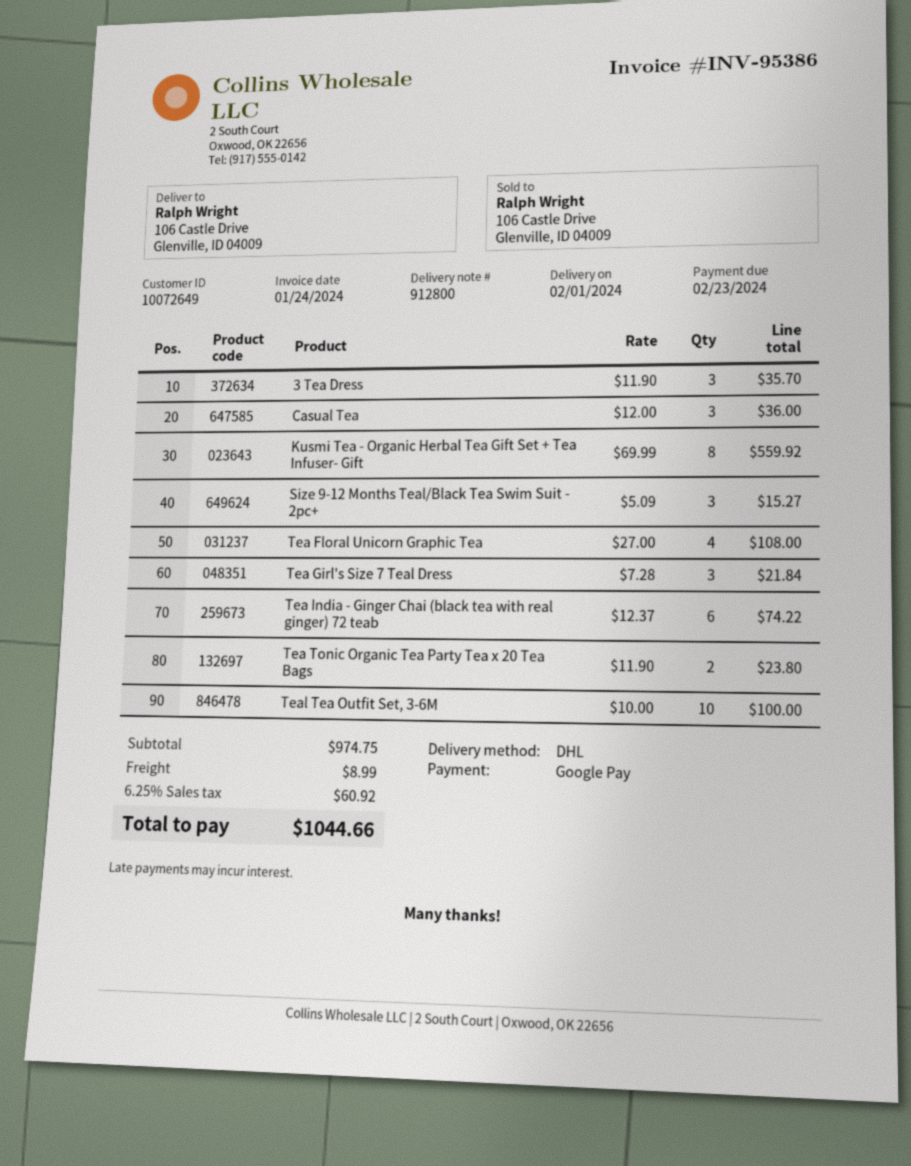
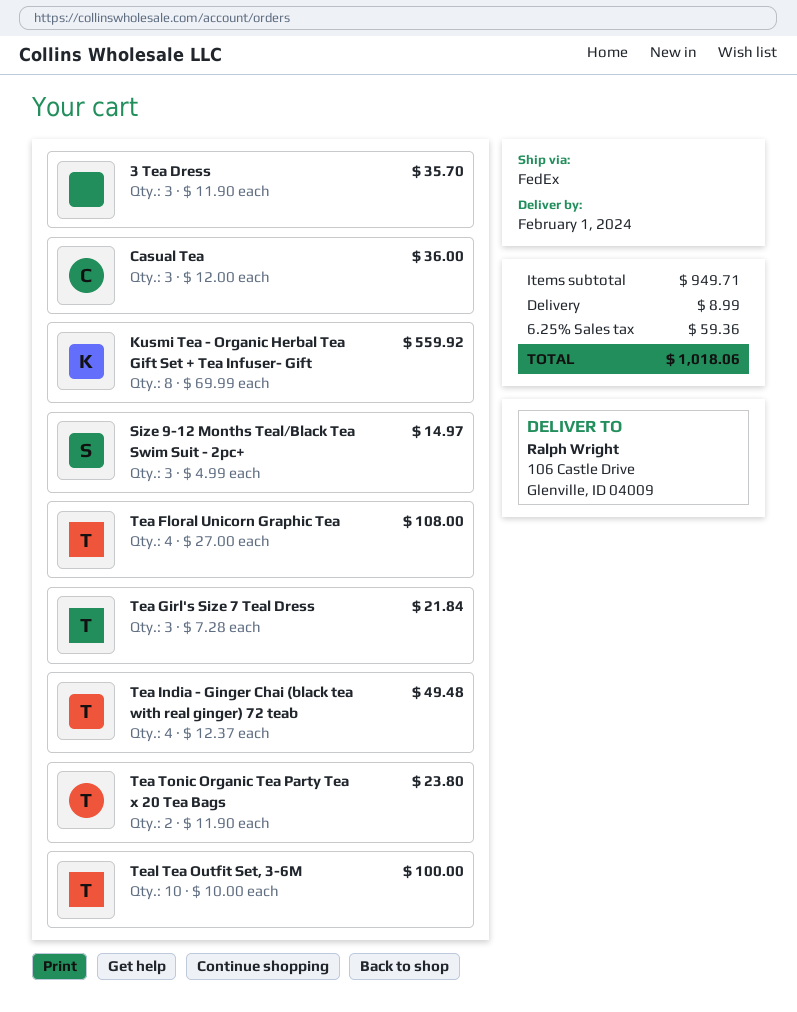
shipping method: DHL -> FedEx
Size 9-12 Months Teal/Black Tea Swim Suit - 2pc+: 3 x 5.09 = 15.27 -> 3 x 4.99 = 14.97
Tea India - Ginger Chai (black tea with real ginger) 72 teab: 6 x 12.37 = 74.22 -> 4 x 12.37 = 49.48
subtotal: 974.75 -> 949.71
tax: 6.25% = 60.92 -> 6.25% = 59.36
total: 1044.66 -> 1018.06

